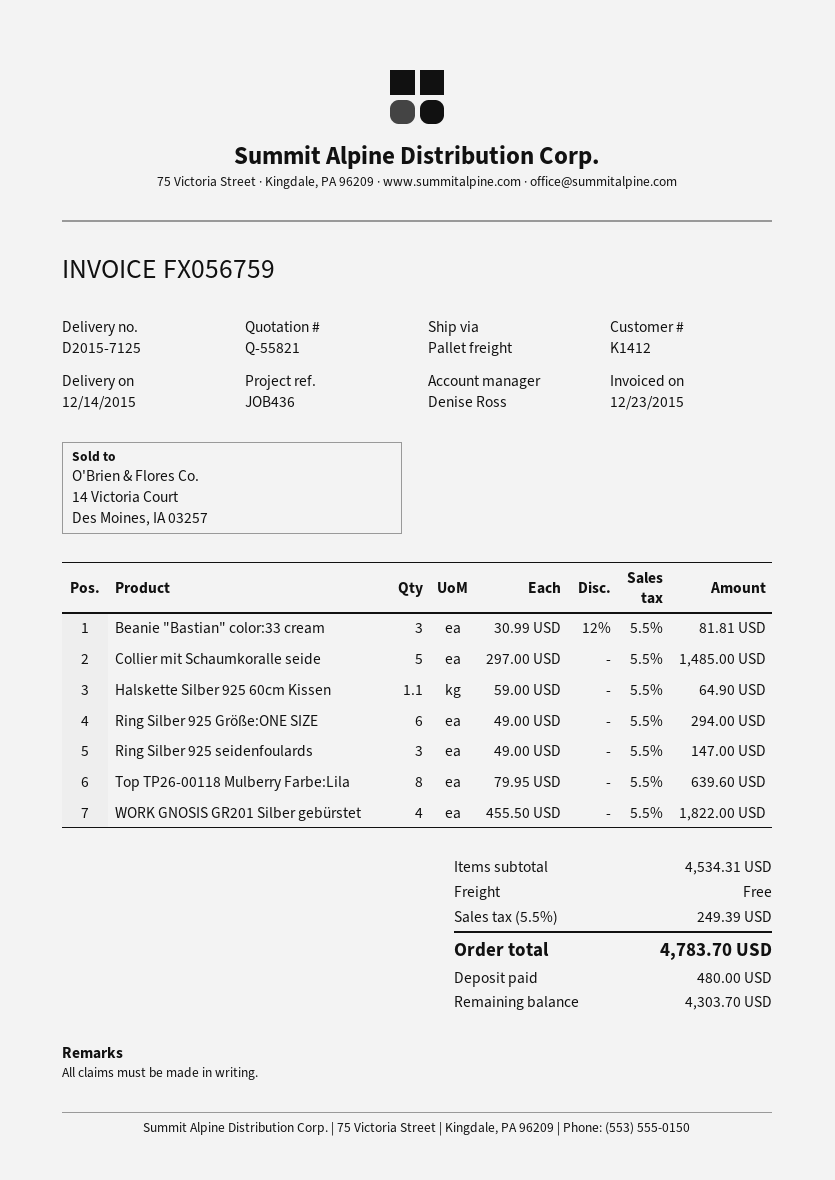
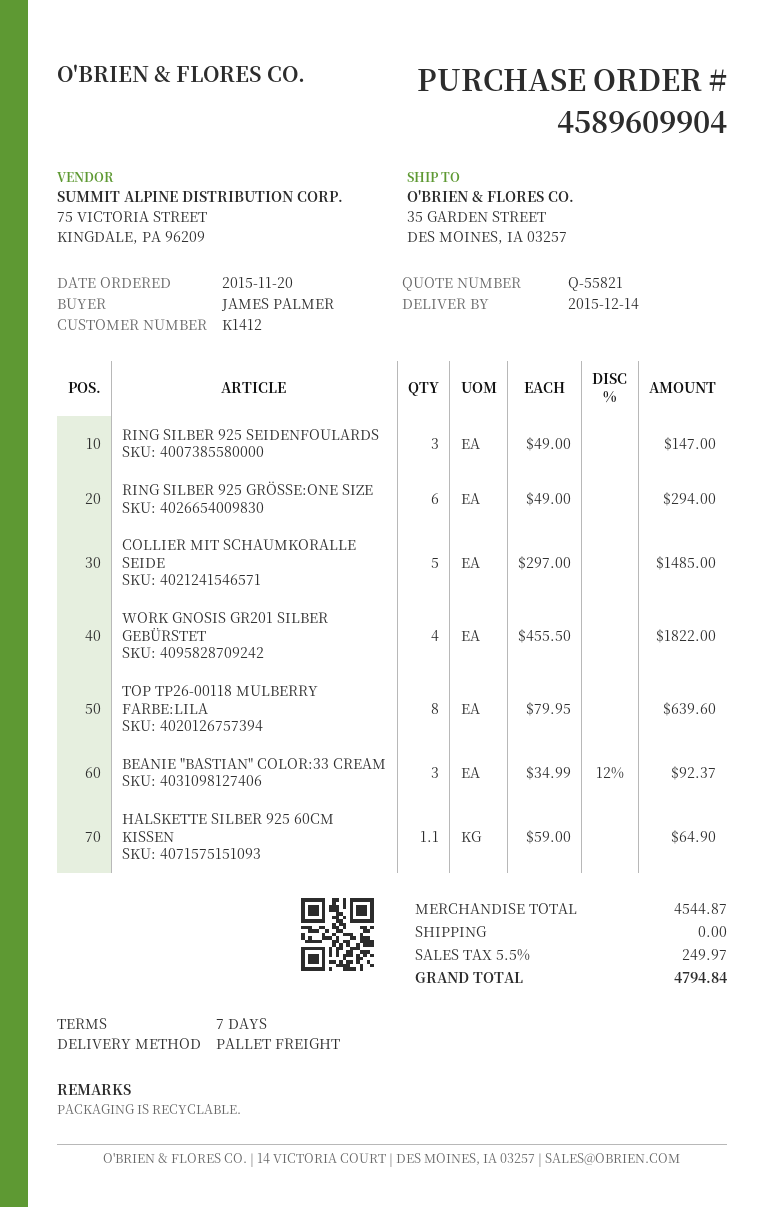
Beanie "Bastian" color:33 cream: 3 x 30.99 - 12% = 81.81 -> 3 x 34.99 - 12% = 92.37
subtotal: 4534.31 -> 4544.87
tax: 5.5% = 249.39 -> 5.5% = 249.97
total: 4783.70 -> 4794.84

